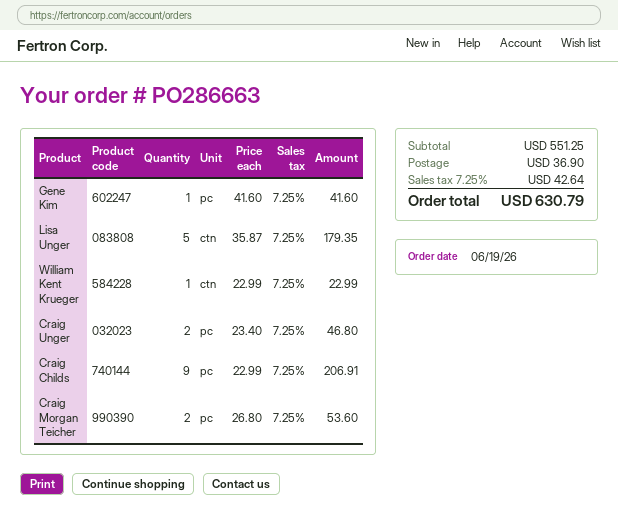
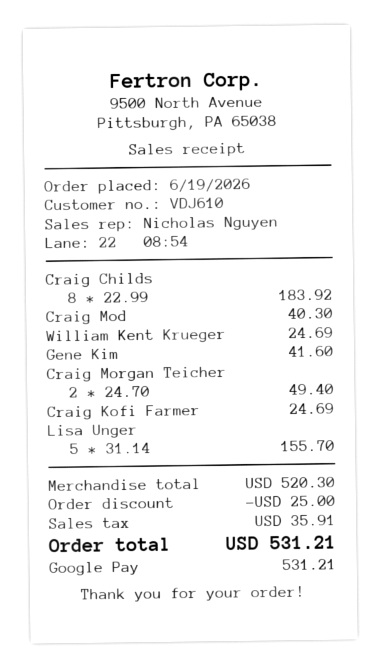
Lisa Unger: 5 x 35.87 = 179.35 -> 5 x 31.14 = 155.70
William Kent Krueger: 1 x 22.99 = 22.99 -> 1 x 24.69 = 24.69
Craig Unger: 2 x 23.40 = 46.80 -> none
Craig Childs: 9 x 22.99 = 206.91 -> 8 x 22.99 = 183.92
Craig Morgan Teicher: 2 x 26.80 = 53.60 -> 2 x 24.70 = 49.40
Craig Mod: none -> 1 x 40.30 = 40.30
Craig Kofi Farmer: none -> 1 x 24.69 = 24.69
subtotal: 551.25 -> 520.30
discount: none -> 25.00
shipping: 36.90 -> none
tax: 42.64 -> 35.91
total: 630.79 -> 531.21

